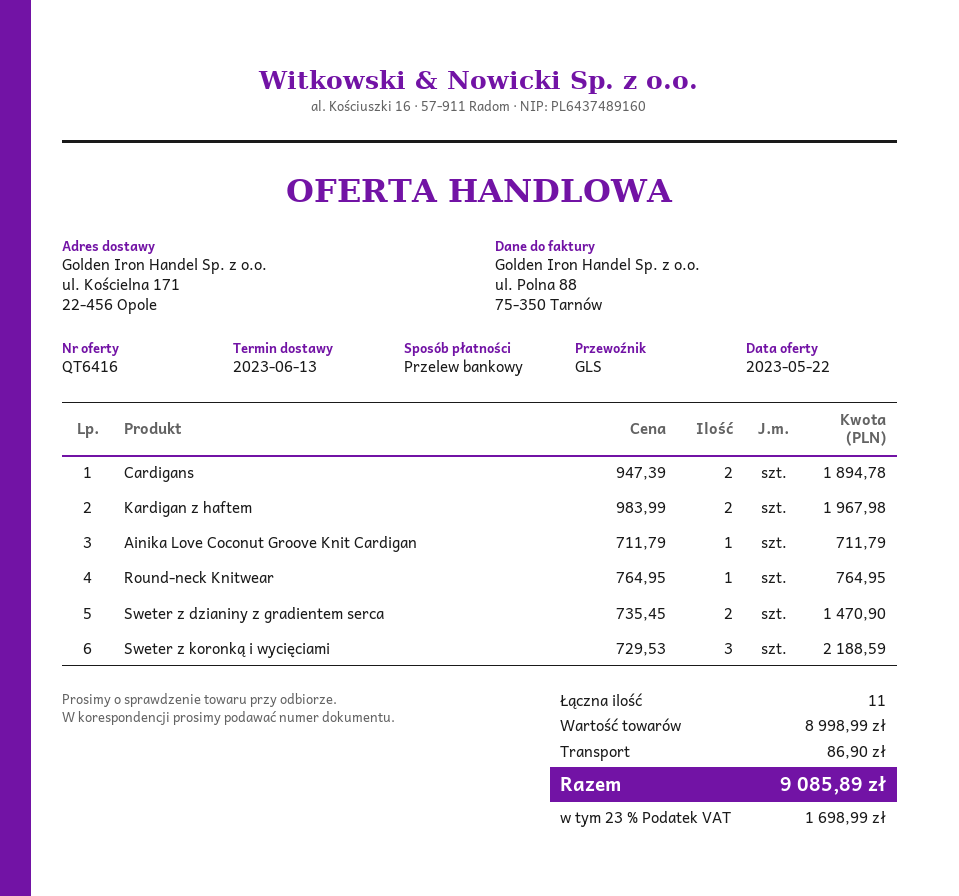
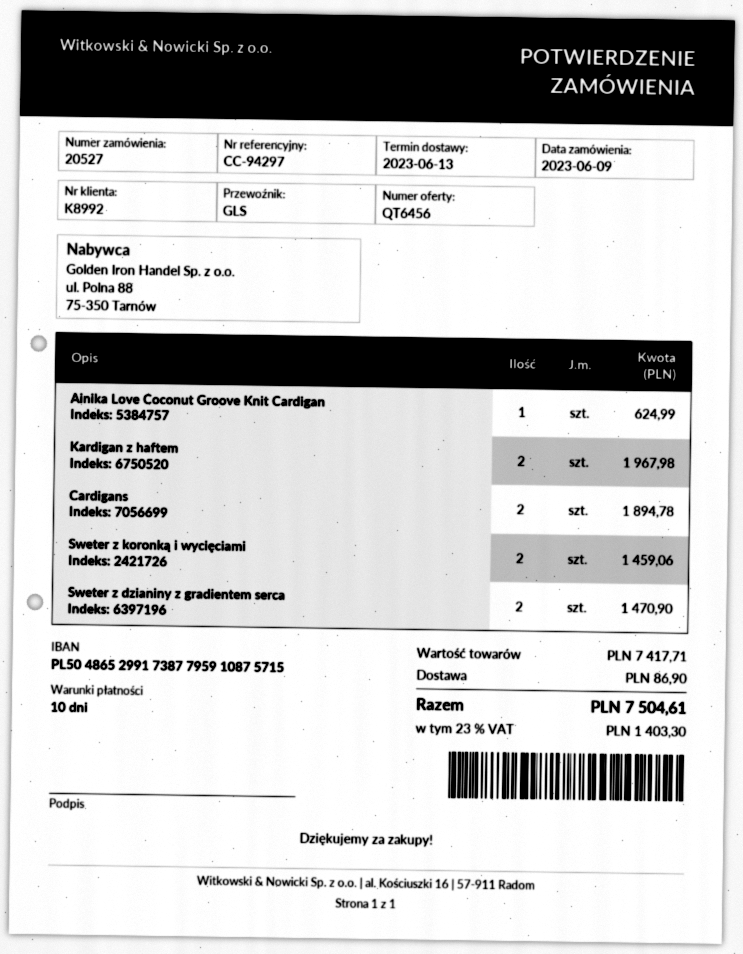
quote number: QT6416 -> QT6456
Ainika Love Coconut Groove Knit Cardigan: 1 for 711.79 -> 1 for 624.99
Round-neck Knitwear: 1 for 764.95 -> none
Sweter z koronką i wycięciami: 3 for 2188.59 -> 2 for 1459.06
subtotal: 8998.99 -> 7417.71
tax: 23% = 1698.99 -> 23% = 1403.30
total: 9085.89 -> 7504.61

